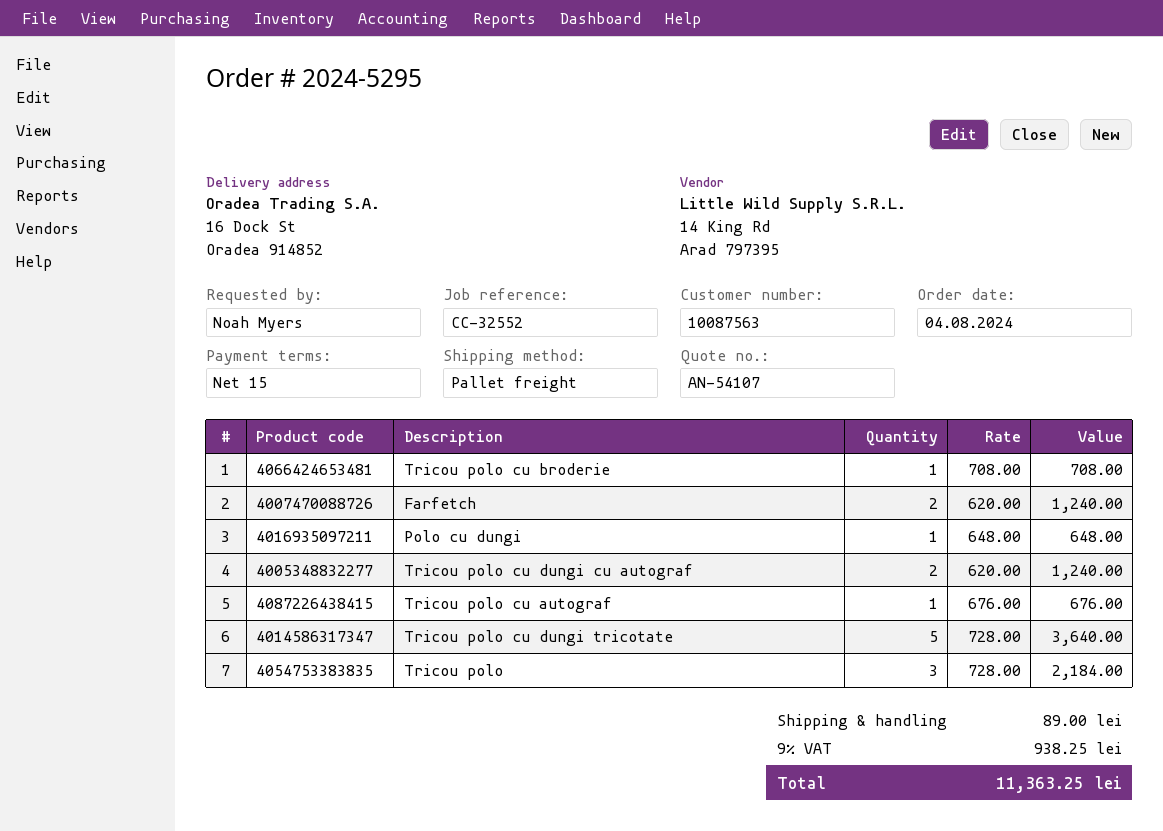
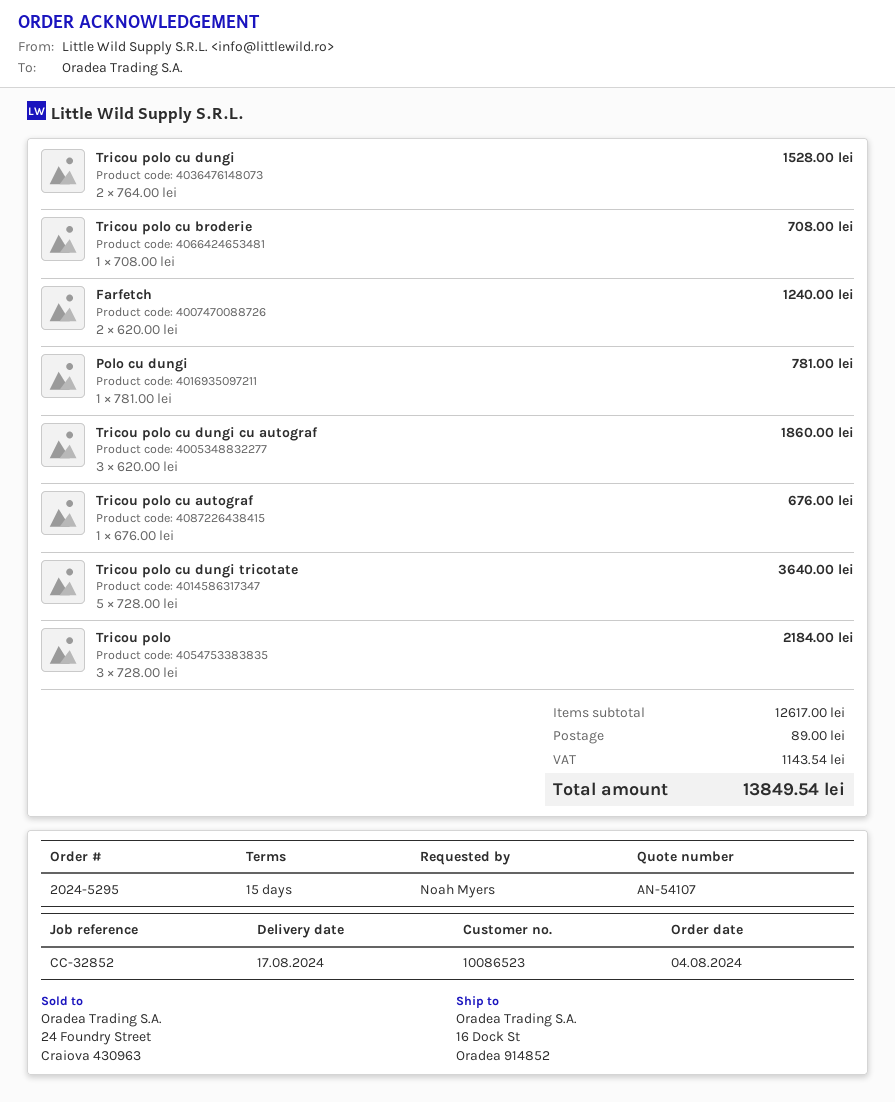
customer number: 10087563 -> 10086523
reference: CC-32552 -> CC-32852
Polo cu dungi: 1 x 648.00 = 648.00 -> 1 x 781.00 = 781.00
Tricou polo cu dungi cu autograf: 2 x 620.00 = 1240.00 -> 3 x 620.00 = 1860.00
Tricou polo cu dungi: none -> 2 x 764.00 = 1528.00
tax: 938.25 -> 1143.54
total: 11363.25 -> 13849.54

